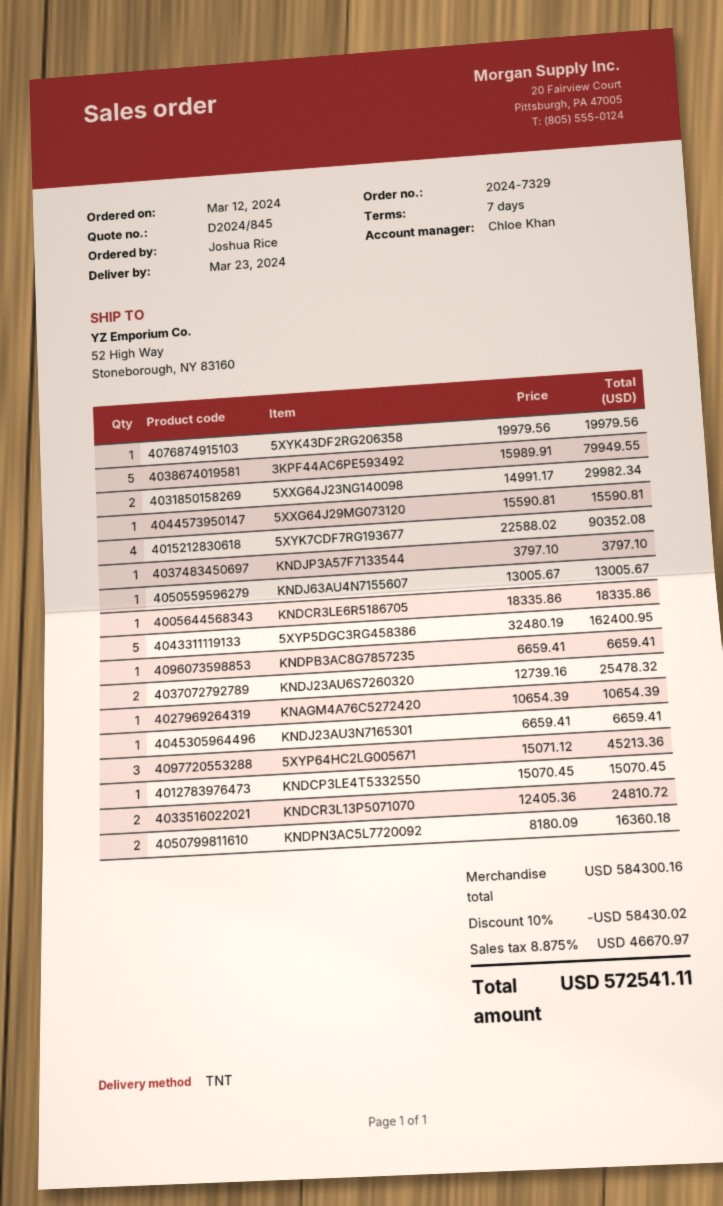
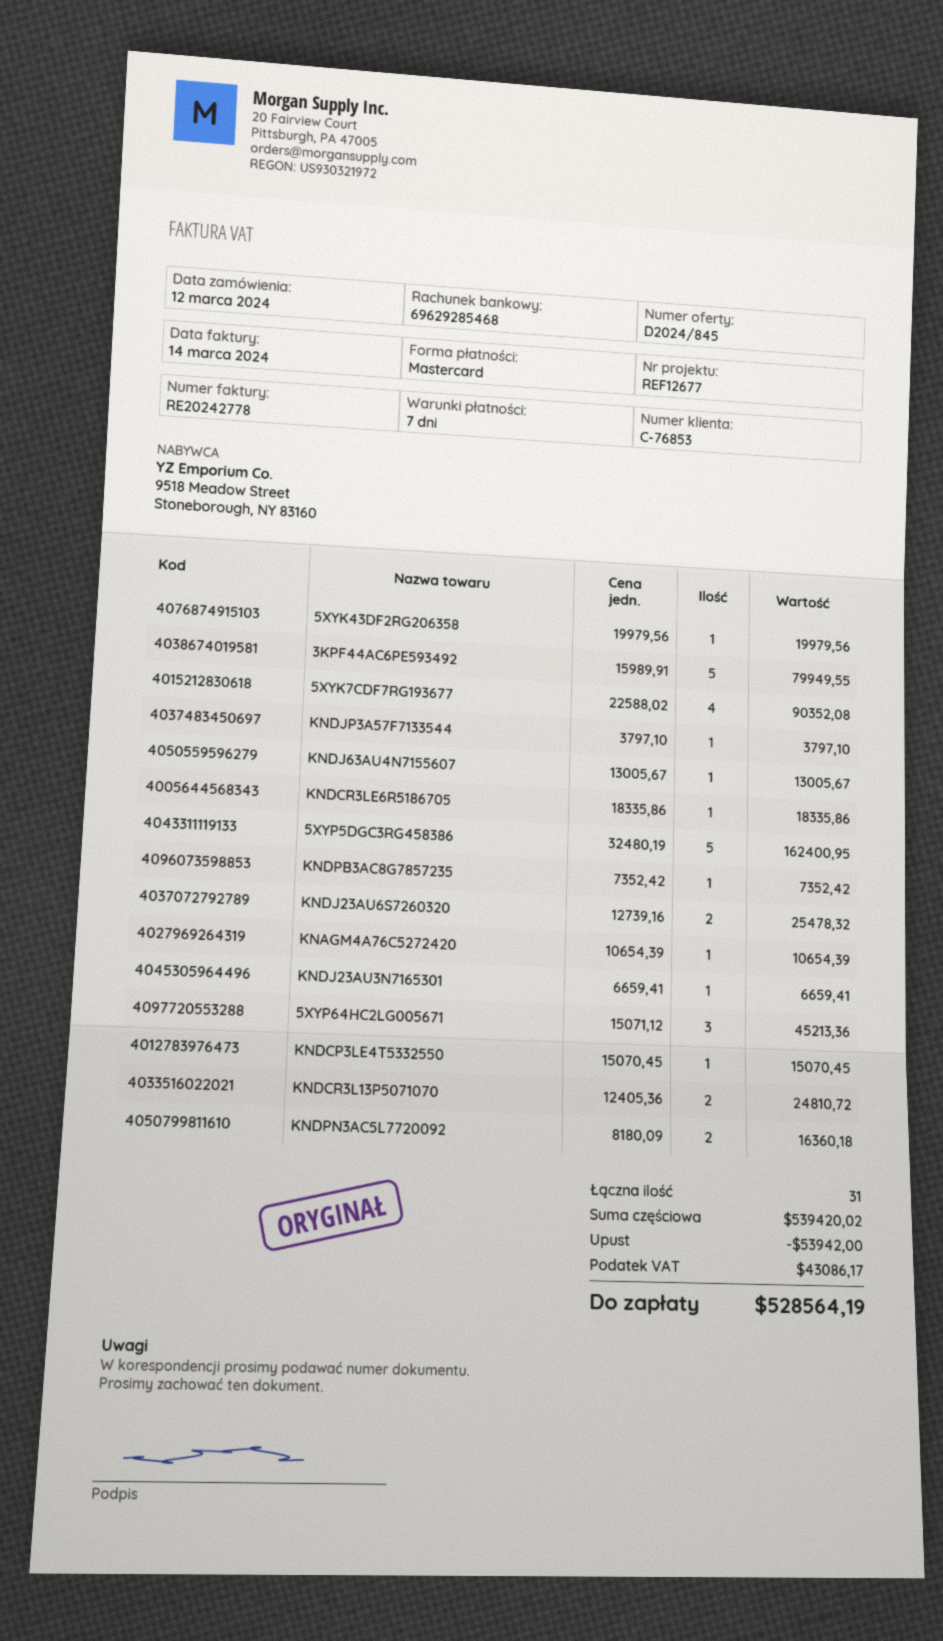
5XXG64J23NG140098: 2 x 14991.17 = 29982.34 -> none
5XXG64J29MG073120: 1 x 15590.81 = 15590.81 -> none
KNDPB3AC8G7857235: 1 x 6659.41 = 6659.41 -> 1 x 7352.42 = 7352.42
subtotal: 584300.16 -> 539420.02
discount: 58430.02 -> 53942.00
tax: 46670.97 -> 43086.17
total: 572541.11 -> 528564.19

